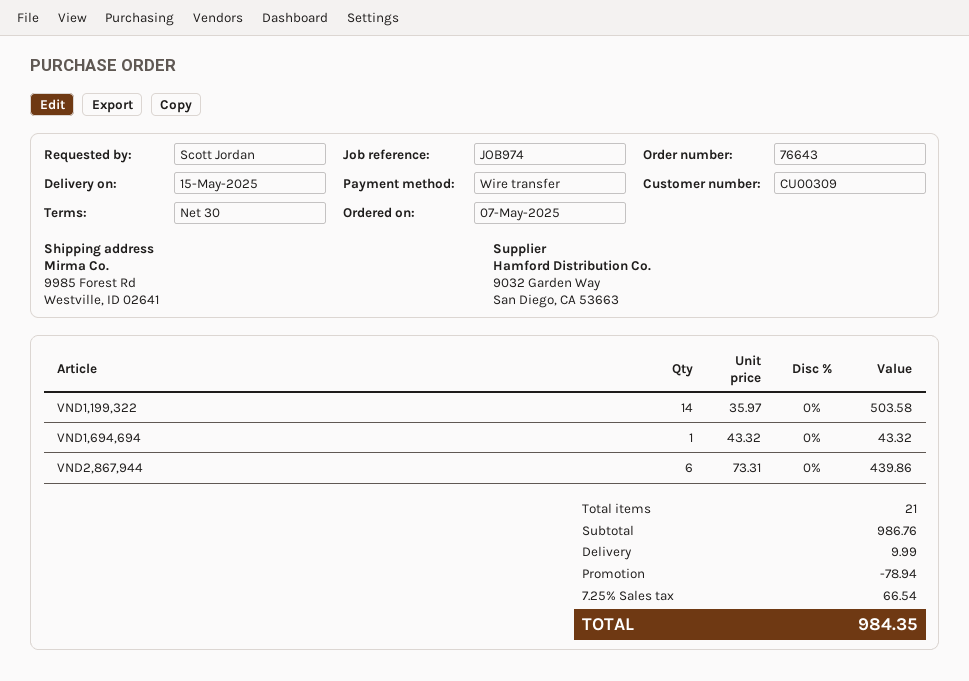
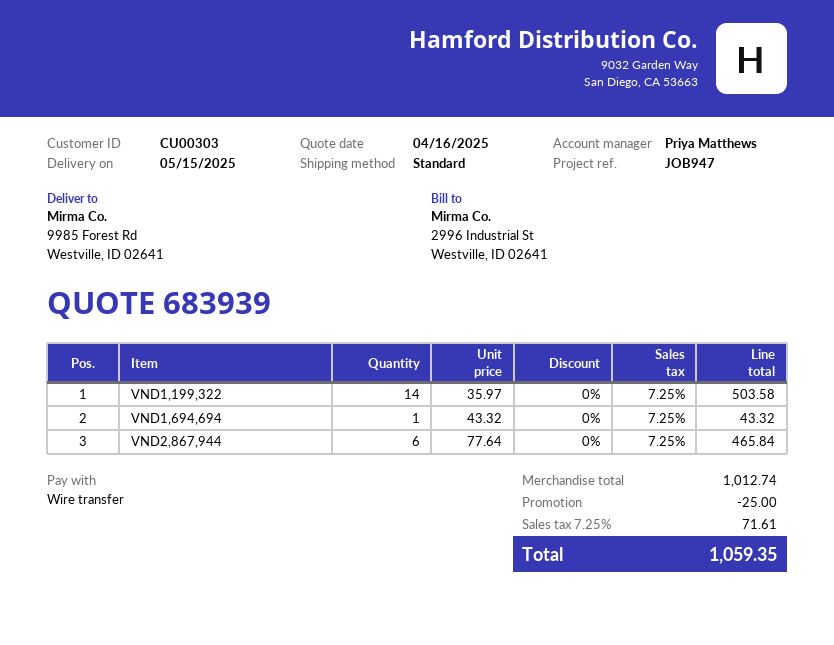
customer number: CU00309 -> CU00303
reference: JOB974 -> JOB947
VND2,867,944: 6 x 73.31 = 439.86 -> 6 x 77.64 = 465.84
subtotal: 986.76 -> 1012.74
discount: 78.94 -> 25.00
shipping: 9.99 -> none
tax: 7.25% = 66.54 -> 7.25% = 71.61
total: 984.35 -> 1059.35

